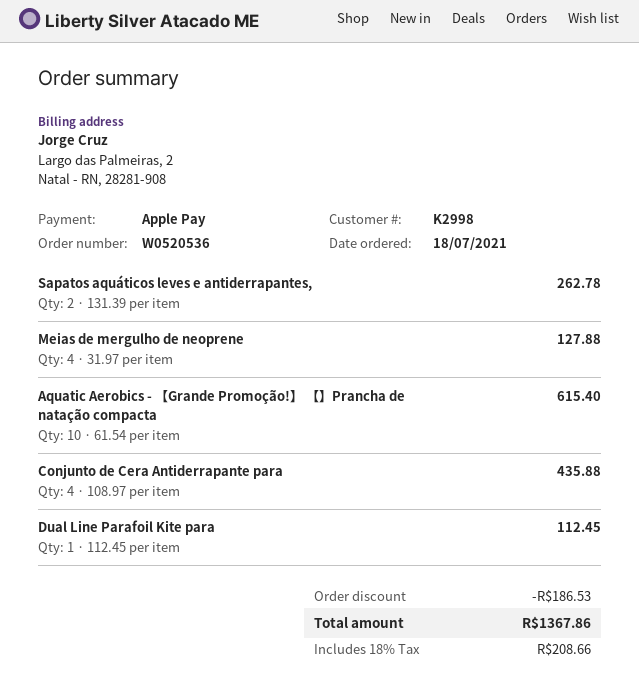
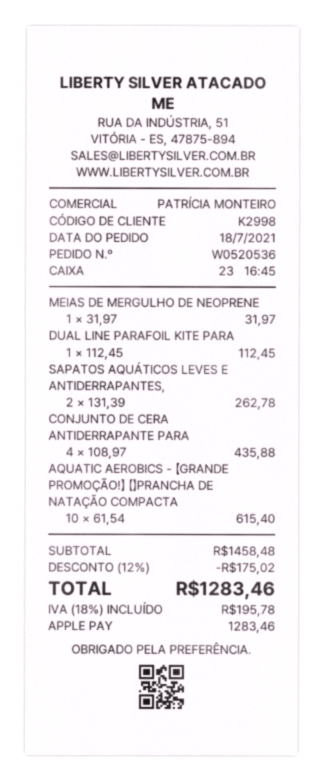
Meias de mergulho de neoprene: 4 x 31.97 = 127.88 -> 1 x 31.97 = 31.97
discount: 186.53 -> 175.02
tax: 18% = 208.66 -> 18% = 195.78
total: 1367.86 -> 1283.46

